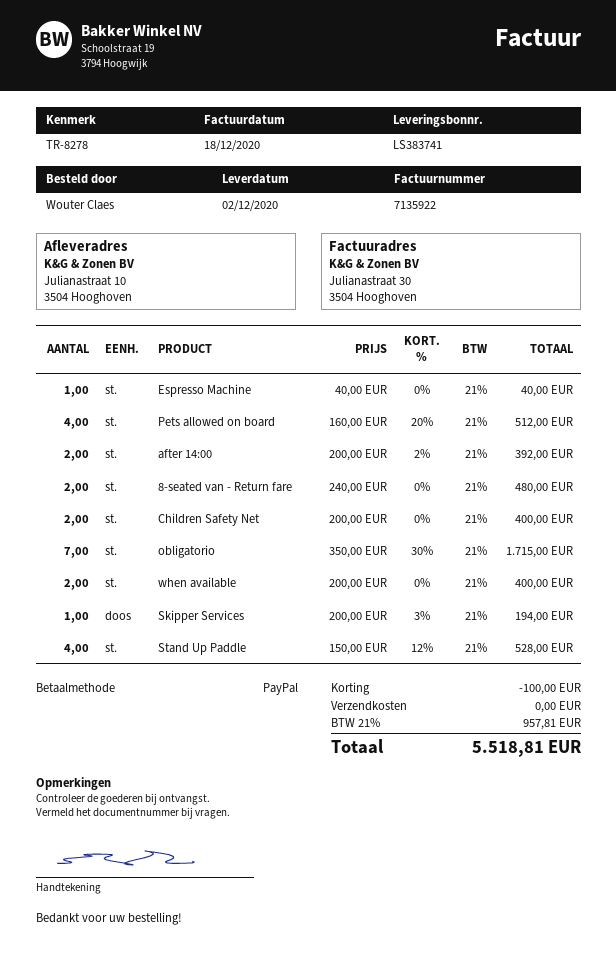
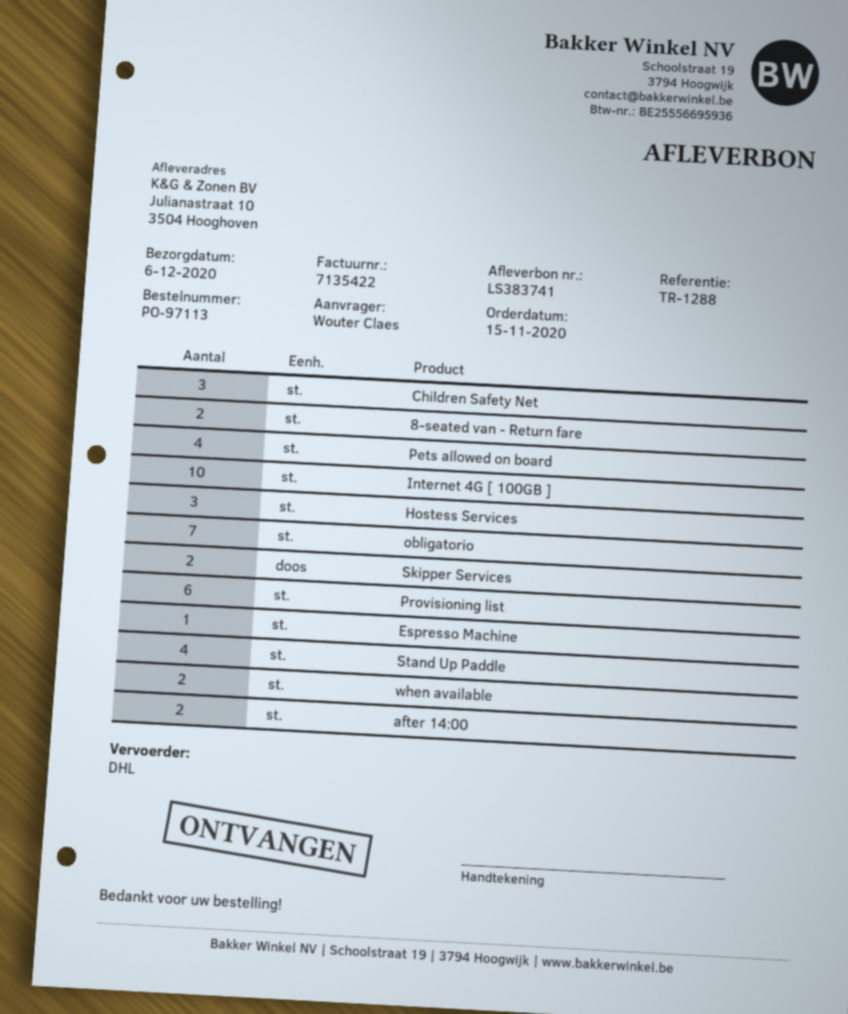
delivery date: 2020-12-02 -> 2020-12-06
invoice number: 7135922 -> 7135422
reference: TR-8278 -> TR-1288
Children Safety Net: 2 -> 3
Skipper Services: 1 -> 2
Internet 4G [ 100GB ]: none -> 10
Hostess Services: none -> 3
Provisioning list: none -> 6

